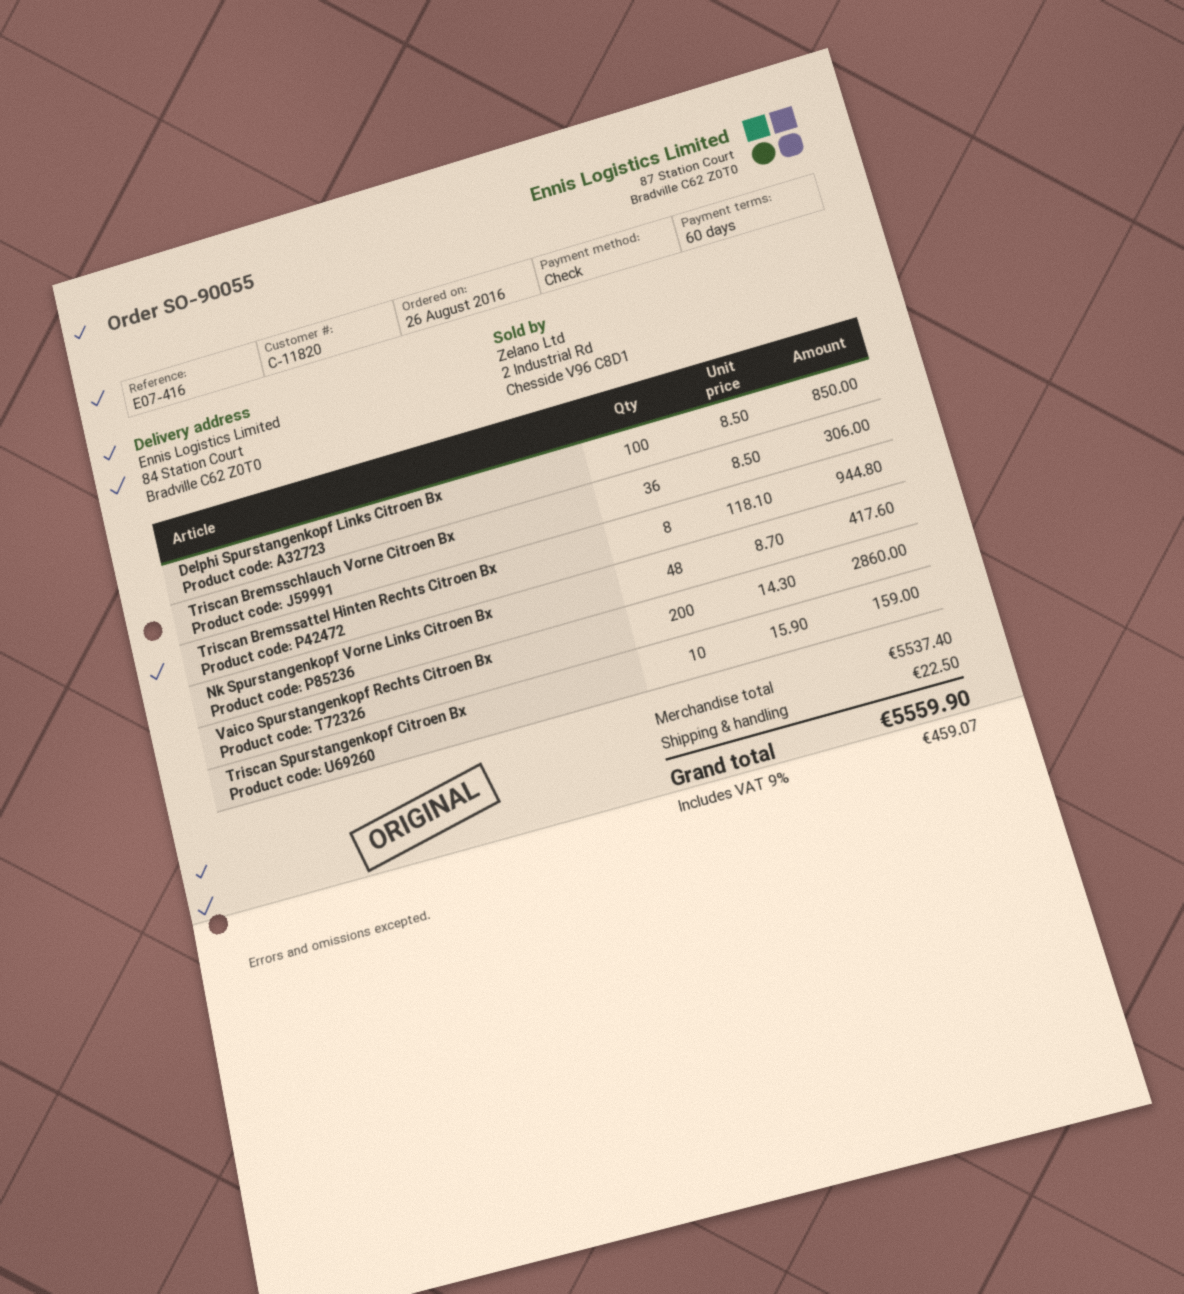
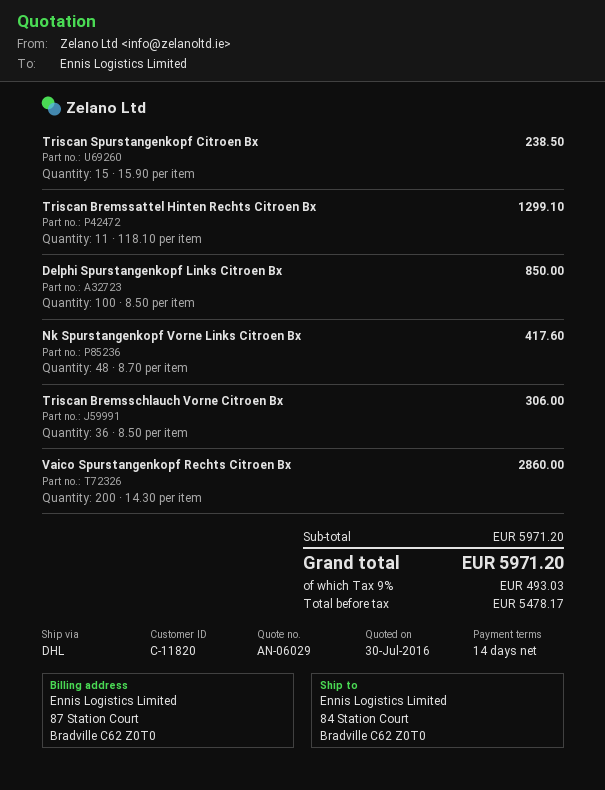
payment terms: 60 days -> 14 days
Triscan Bremssattel Hinten Rechts Citroen Bx: 8 x 118.10 = 944.80 -> 11 x 118.10 = 1299.10
Triscan Spurstangenkopf Citroen Bx: 10 x 15.90 = 159.00 -> 15 x 15.90 = 238.50
subtotal: 5537.40 -> 5971.20
shipping: 22.50 -> none
tax: 9% = 459.07 -> 9% = 493.03
total: 5559.90 -> 5971.20

